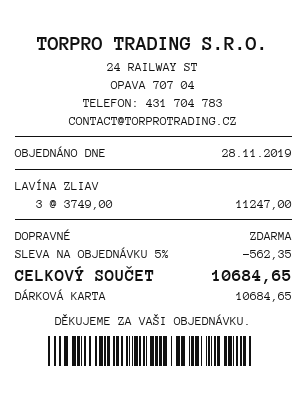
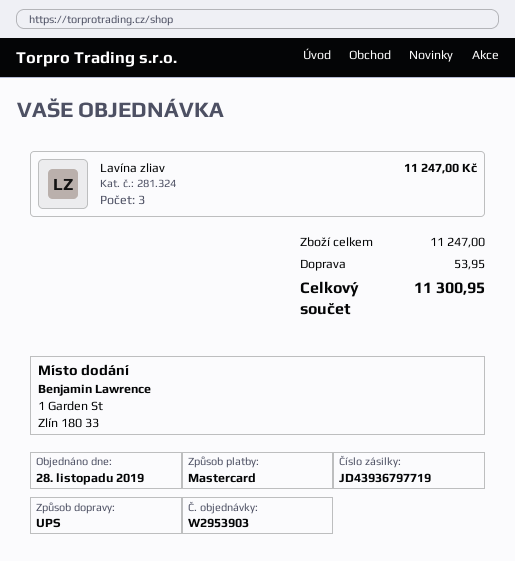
payment method: gift card -> Mastercard
discount: 5% = 562.35 -> none
shipping: 0.00 -> 53.95
total: 10684.65 -> 11300.95

